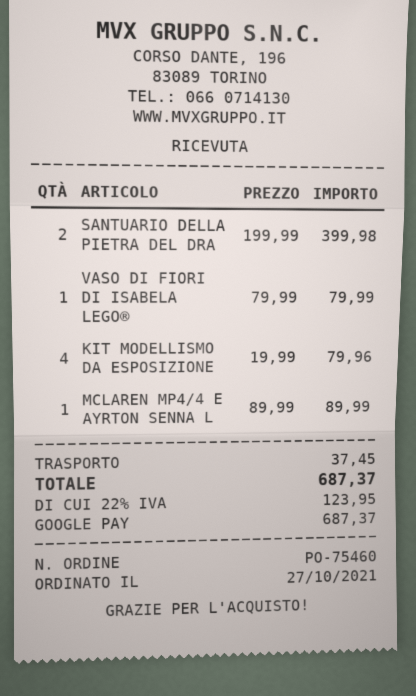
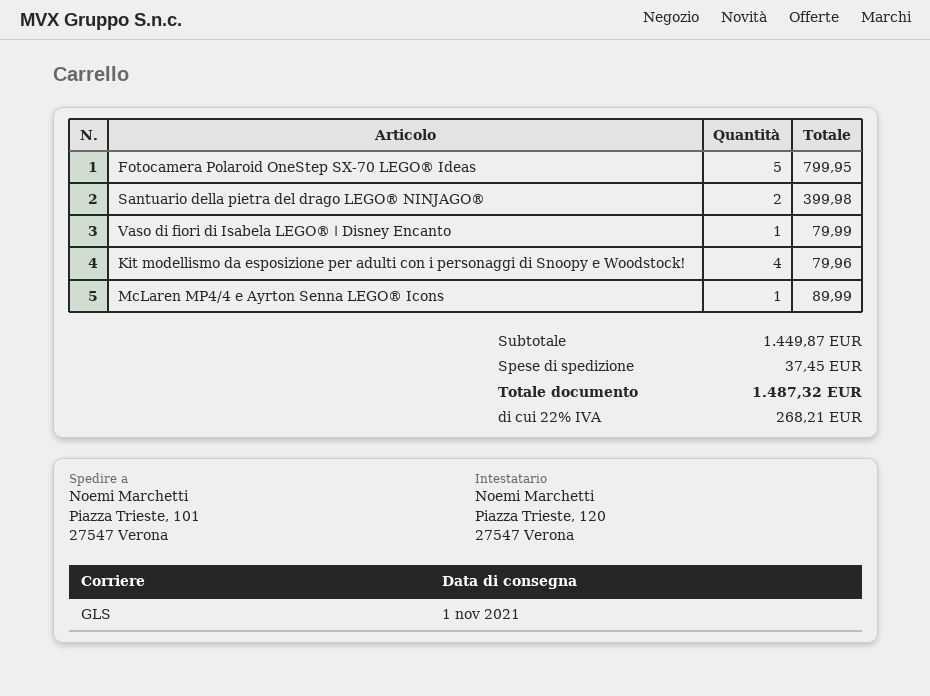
Fotocamera Polaroid OneStep SX-70 LEGO® Ideas: none -> 5 for 799.95
tax: 22% = 123.95 -> 22% = 268.21
total: 687.37 -> 1487.32

